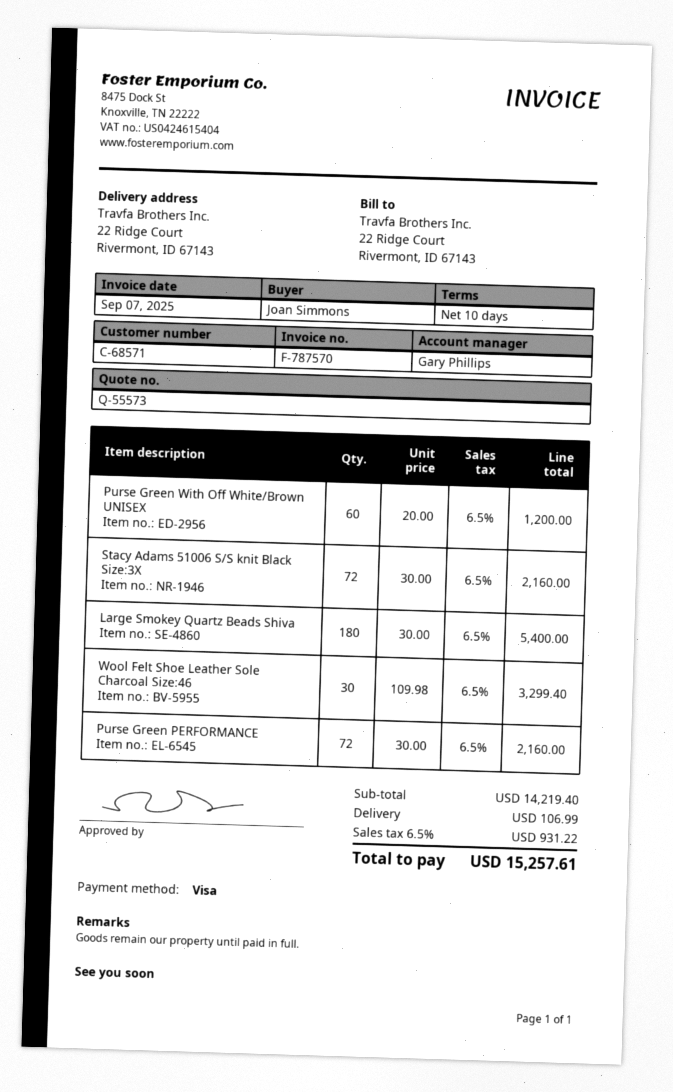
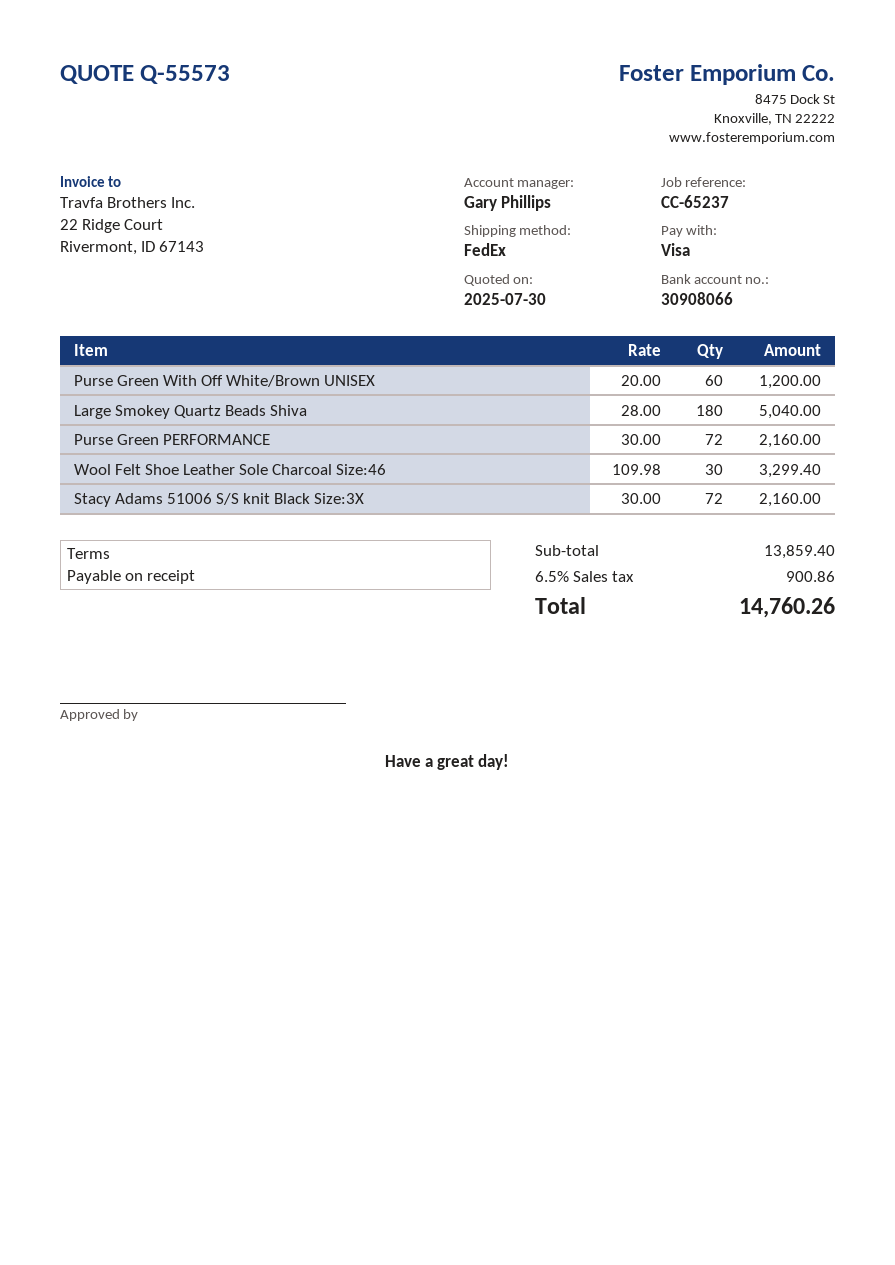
payment terms: 10 days -> on receipt
Large Smokey Quartz Beads Shiva: 180 x 30.00 = 5400.00 -> 180 x 28.00 = 5040.00
subtotal: 14219.40 -> 13859.40
shipping: 106.99 -> none
tax: 6.5% = 931.22 -> 6.5% = 900.86
total: 15257.61 -> 14760.26

